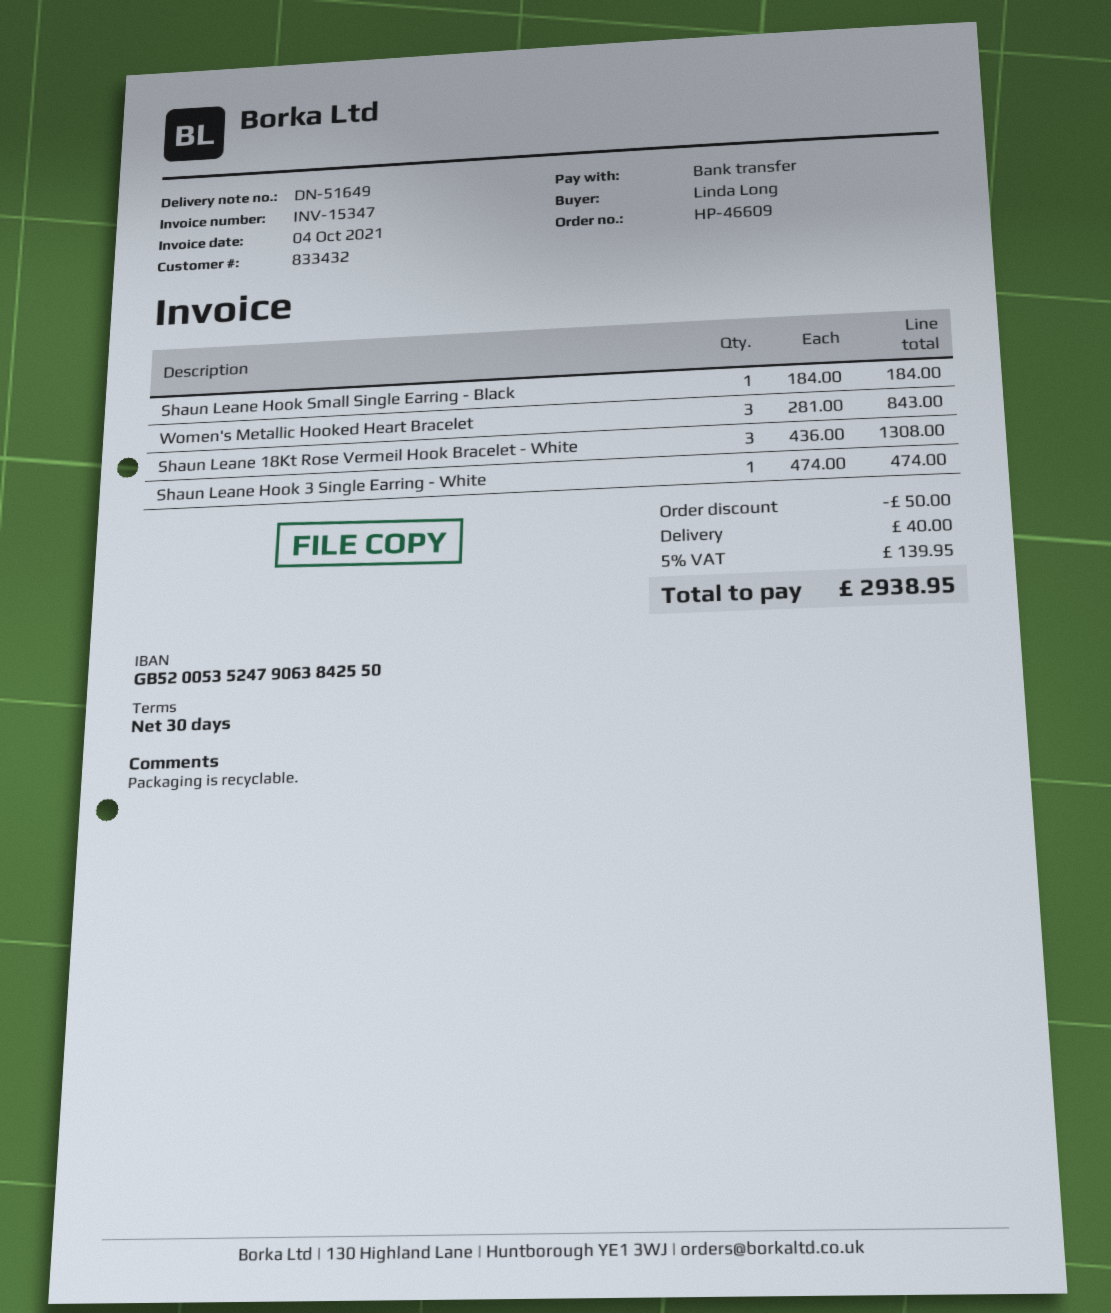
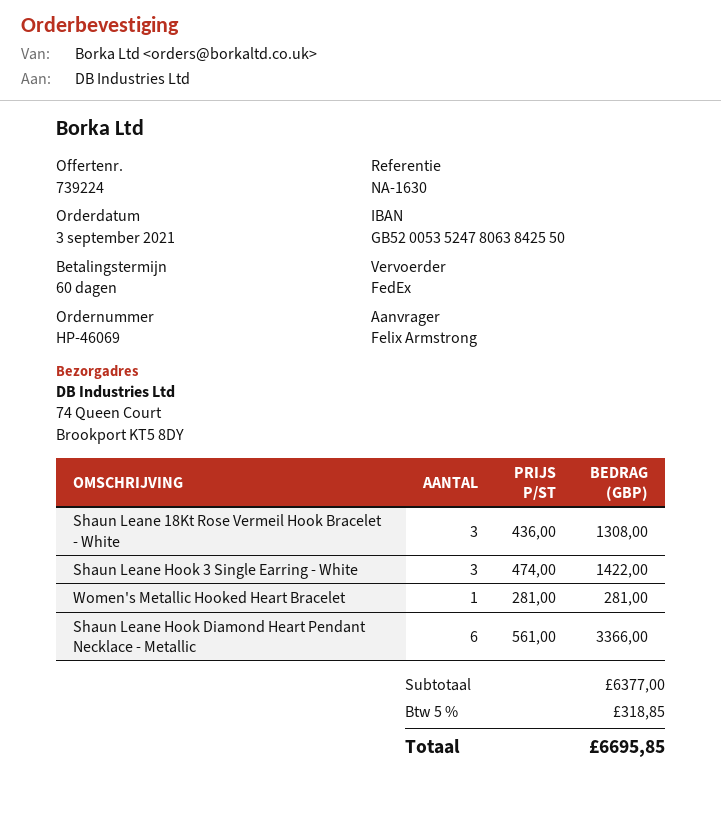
order number: HP-46609 -> HP-46069
payment terms: 30 days -> 60 days
ordered by: Linda Long -> Felix Armstrong
bank account: GB52005352479063842550 -> GB52005352478063842550
Shaun Leane Hook Small Single Earring - Black: 1 x 184.00 = 184.00 -> none
Women's Metallic Hooked Heart Bracelet: 3 x 281.00 = 843.00 -> 1 x 281.00 = 281.00
Shaun Leane Hook 3 Single Earring - White: 1 x 474.00 = 474.00 -> 3 x 474.00 = 1422.00
Shaun Leane Hook Diamond Heart Pendant Necklace - Metallic: none -> 6 x 561.00 = 3366.00
discount: 50.00 -> none
shipping: 40.00 -> none
tax: 5% = 139.95 -> 5% = 318.85
total: 2938.95 -> 6695.85

